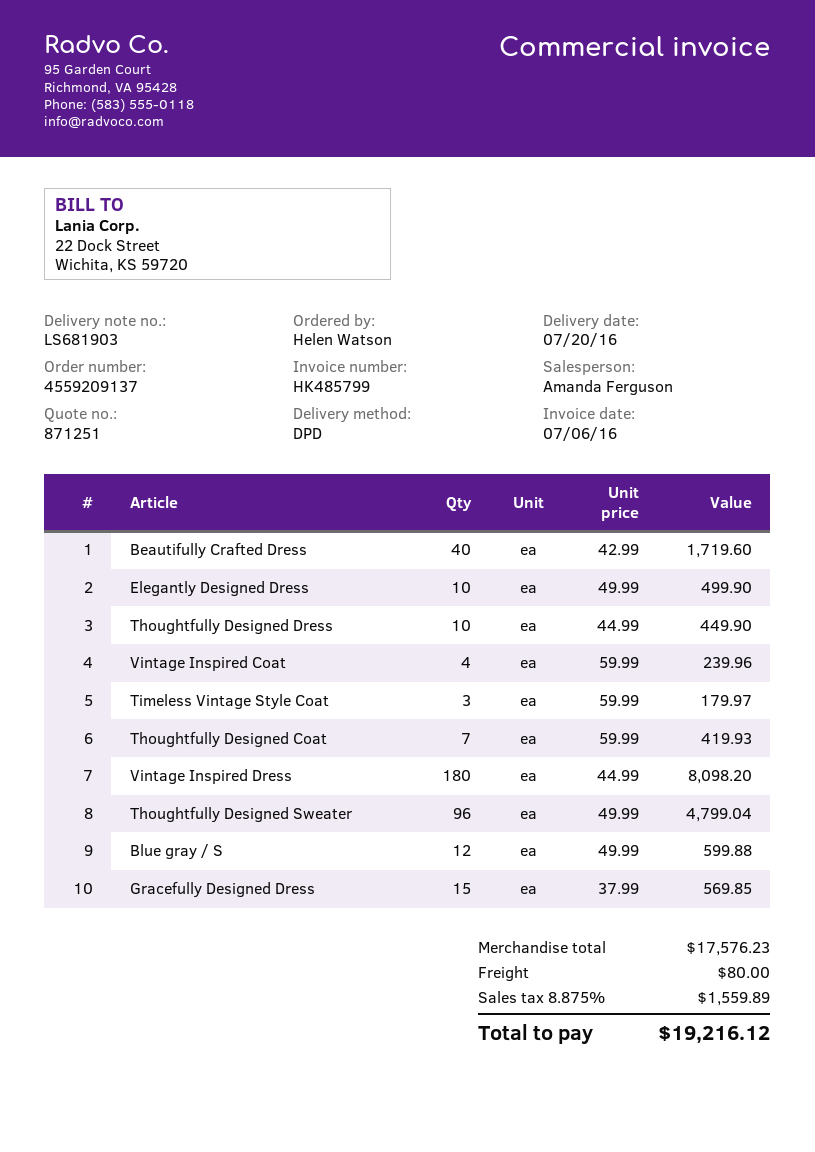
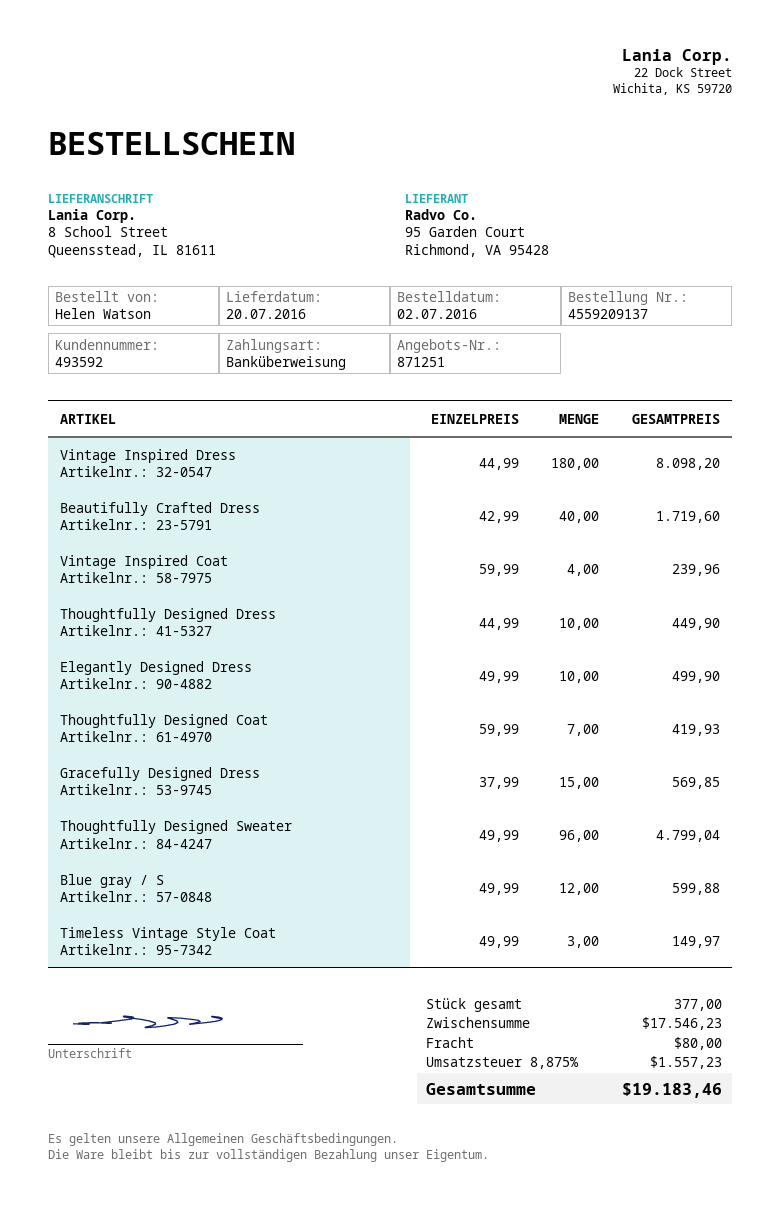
Timeless Vintage Style Coat: 3 x 59.99 = 179.97 -> 3 x 49.99 = 149.97
subtotal: 17576.23 -> 17546.23
tax: 8.875% = 1559.89 -> 8.875% = 1557.23
total: 19216.12 -> 19183.46

